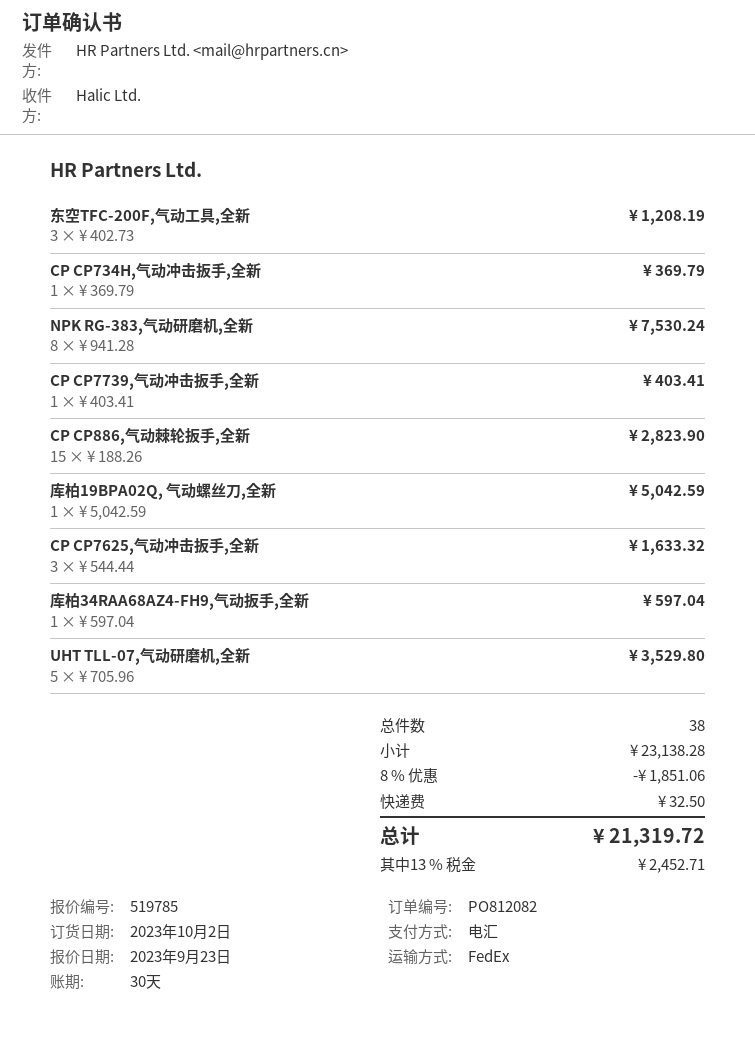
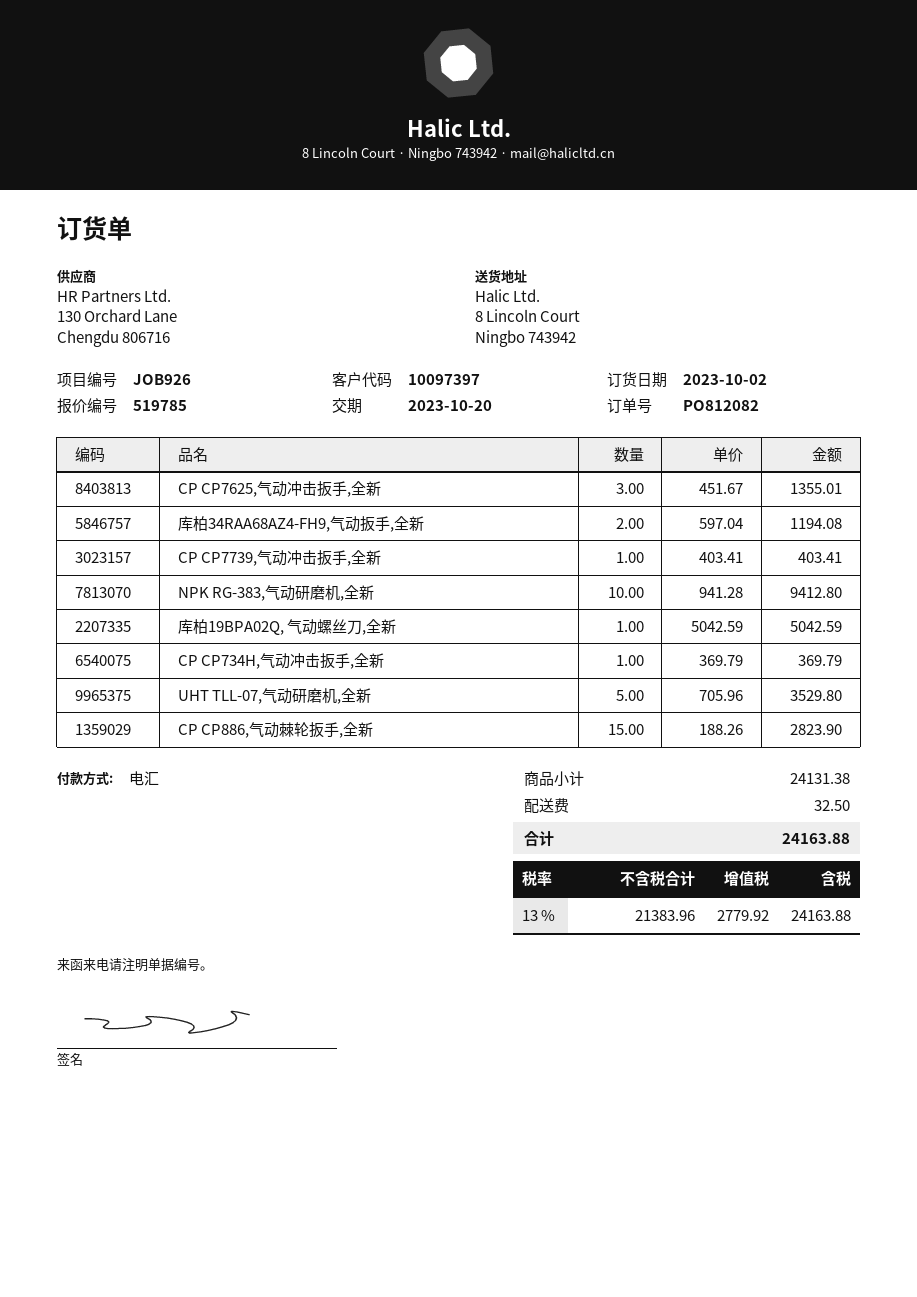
东空TFC-200F,气动工具,全新: 3 x 402.73 = 1208.19 -> none
NPK RG-383,气动研磨机,全新: 8 x 941.28 = 7530.24 -> 10 x 941.28 = 9412.80
CP CP7625,气动冲击扳手,全新: 3 x 544.44 = 1633.32 -> 3 x 451.67 = 1355.01
库柏34RAA68AZ4-FH9,气动扳手,全新: 1 x 597.04 = 597.04 -> 2 x 597.04 = 1194.08
subtotal: 23138.28 -> 24131.38
discount: 8% = 1851.06 -> none
tax: 13% = 2452.71 -> 13% = 2779.92
total: 21319.72 -> 24163.88

